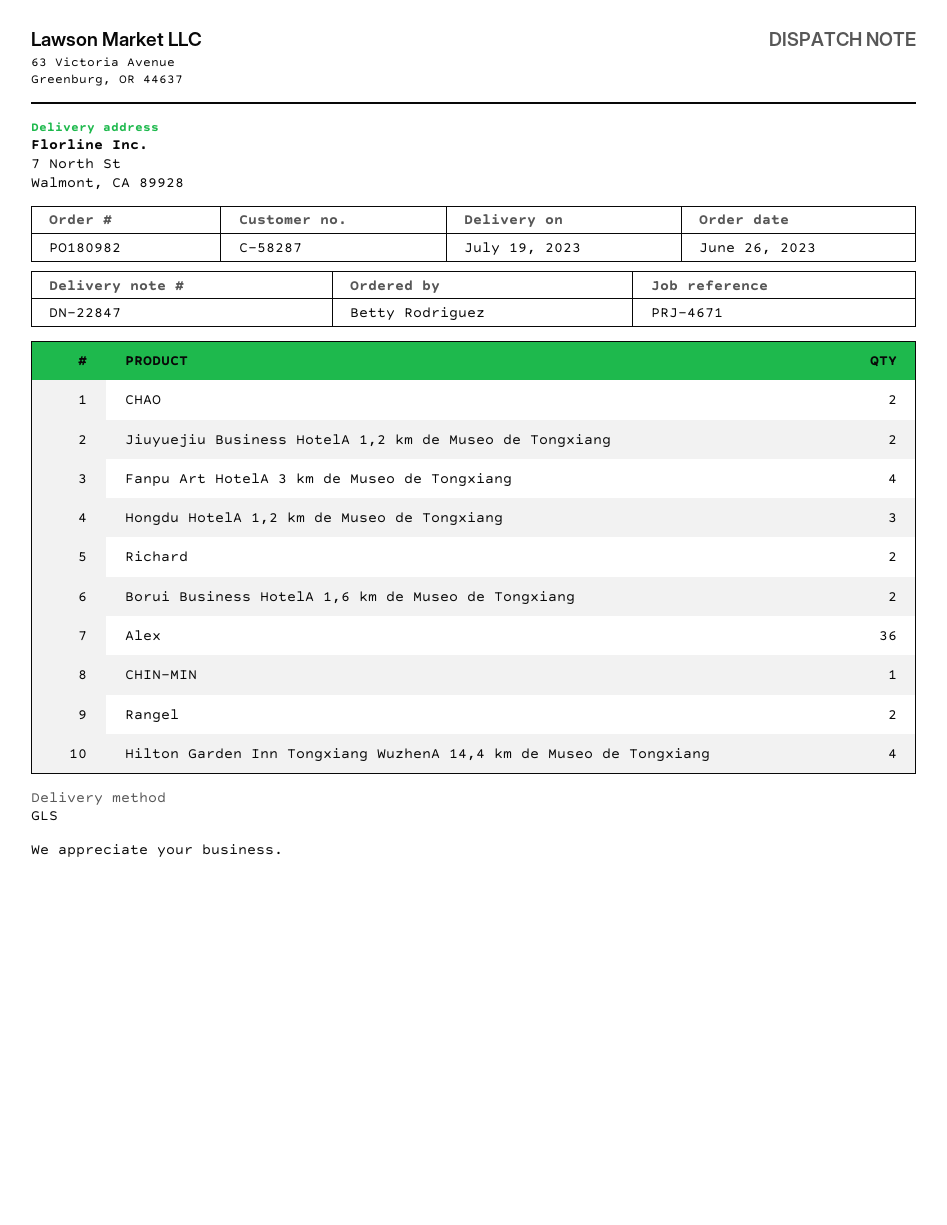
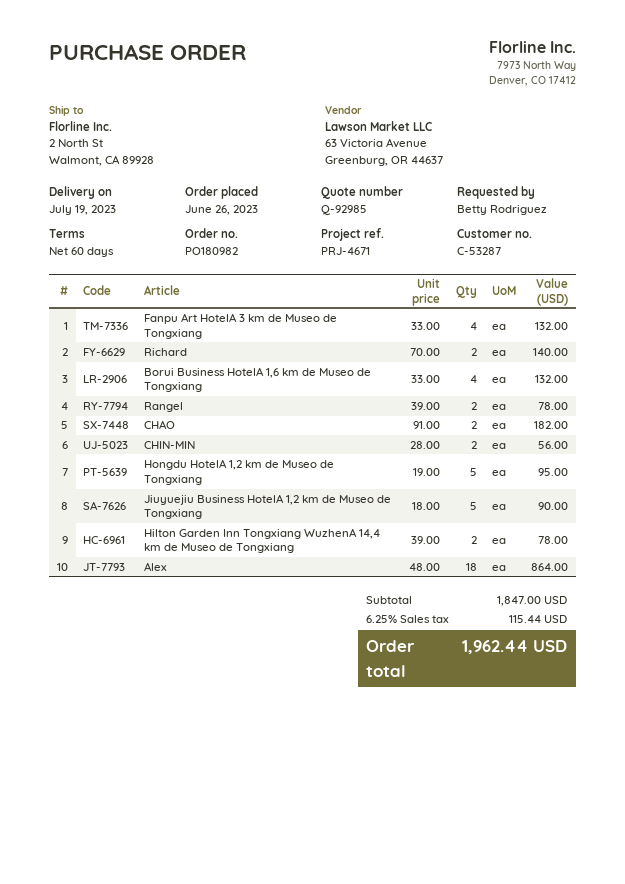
customer number: C-58287 -> C-53287
ship to: 7 North St, Walmont, CA 89928 -> 2 North St, Walmont, CA 89928
Jiuyuejiu Business HotelA 1,2 km de Museo de Tongxiang: 2 -> 5
Hongdu HotelA 1,2 km de Museo de Tongxiang: 3 -> 5
Borui Business HotelA 1,6 km de Museo de Tongxiang: 2 -> 4
Alex: 36 -> 18
CHIN-MIN: 1 -> 2
Hilton Garden Inn Tongxiang WuzhenA 14,4 km de Museo de Tongxiang: 4 -> 2

